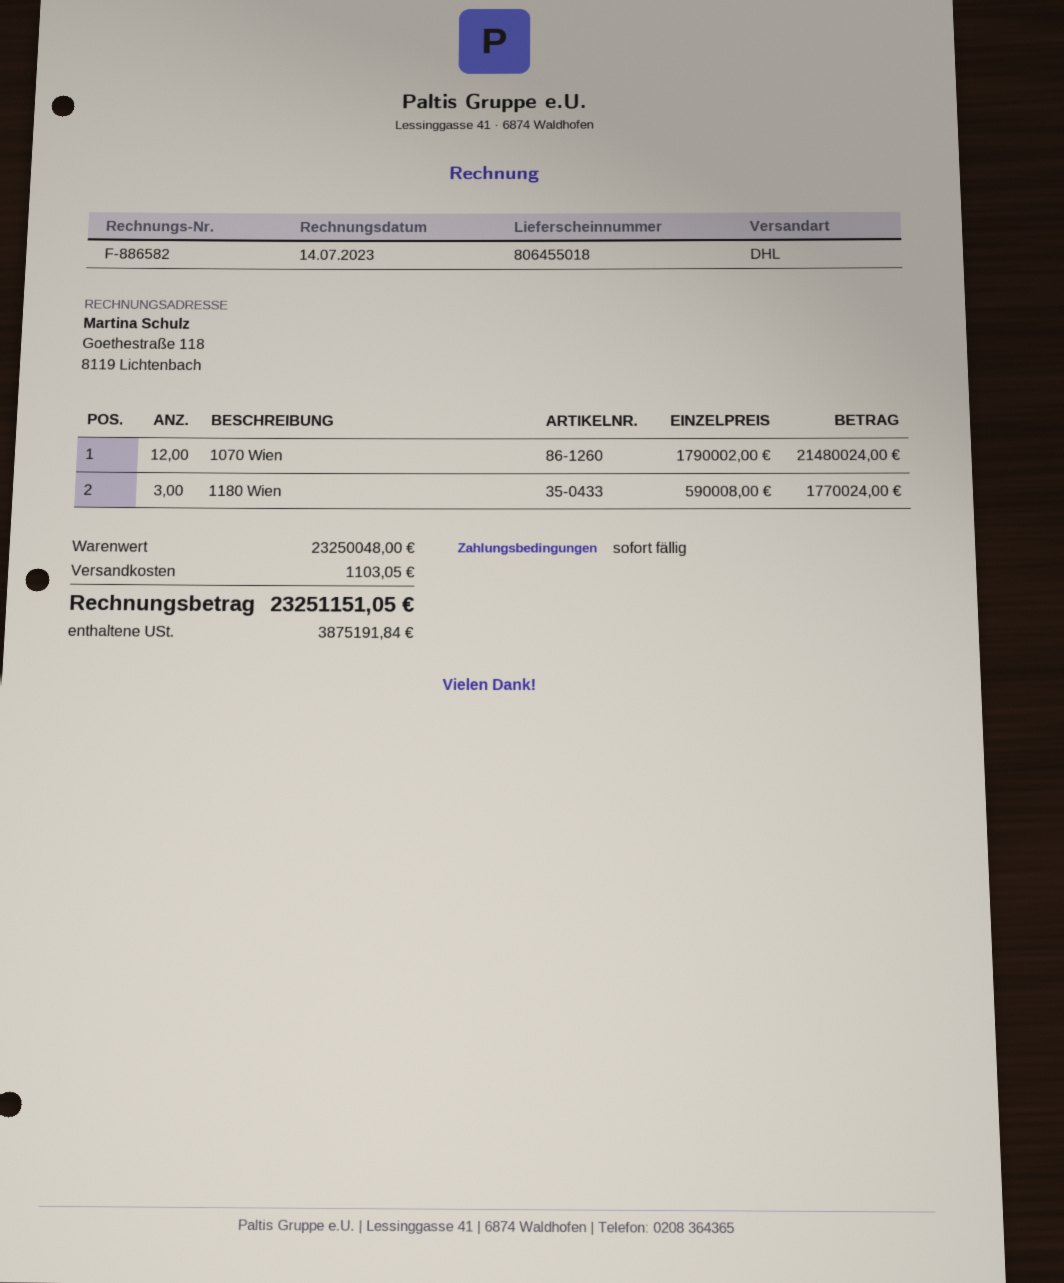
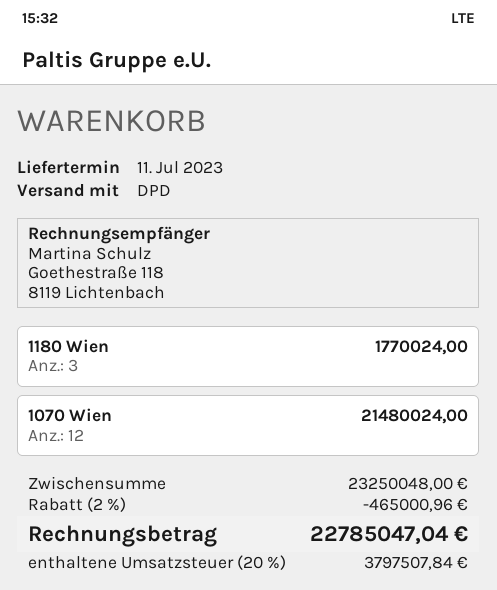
shipping method: DHL -> DPD
discount: none -> 2% = 465000.96
shipping: 1103.05 -> none
tax: 3875191.84 -> 3797507.84
total: 23251151.05 -> 22785047.04

